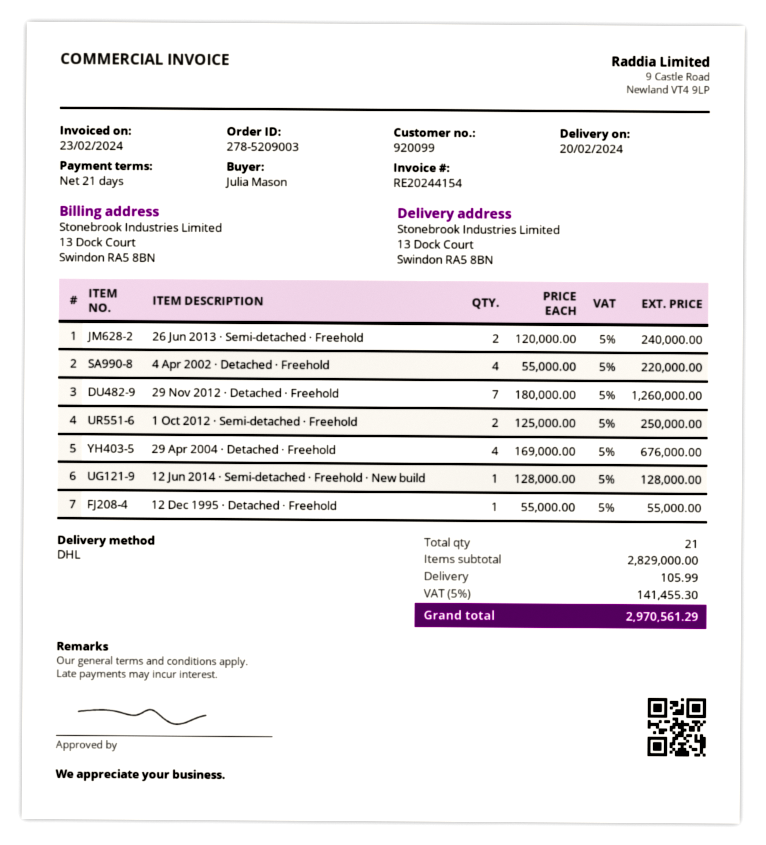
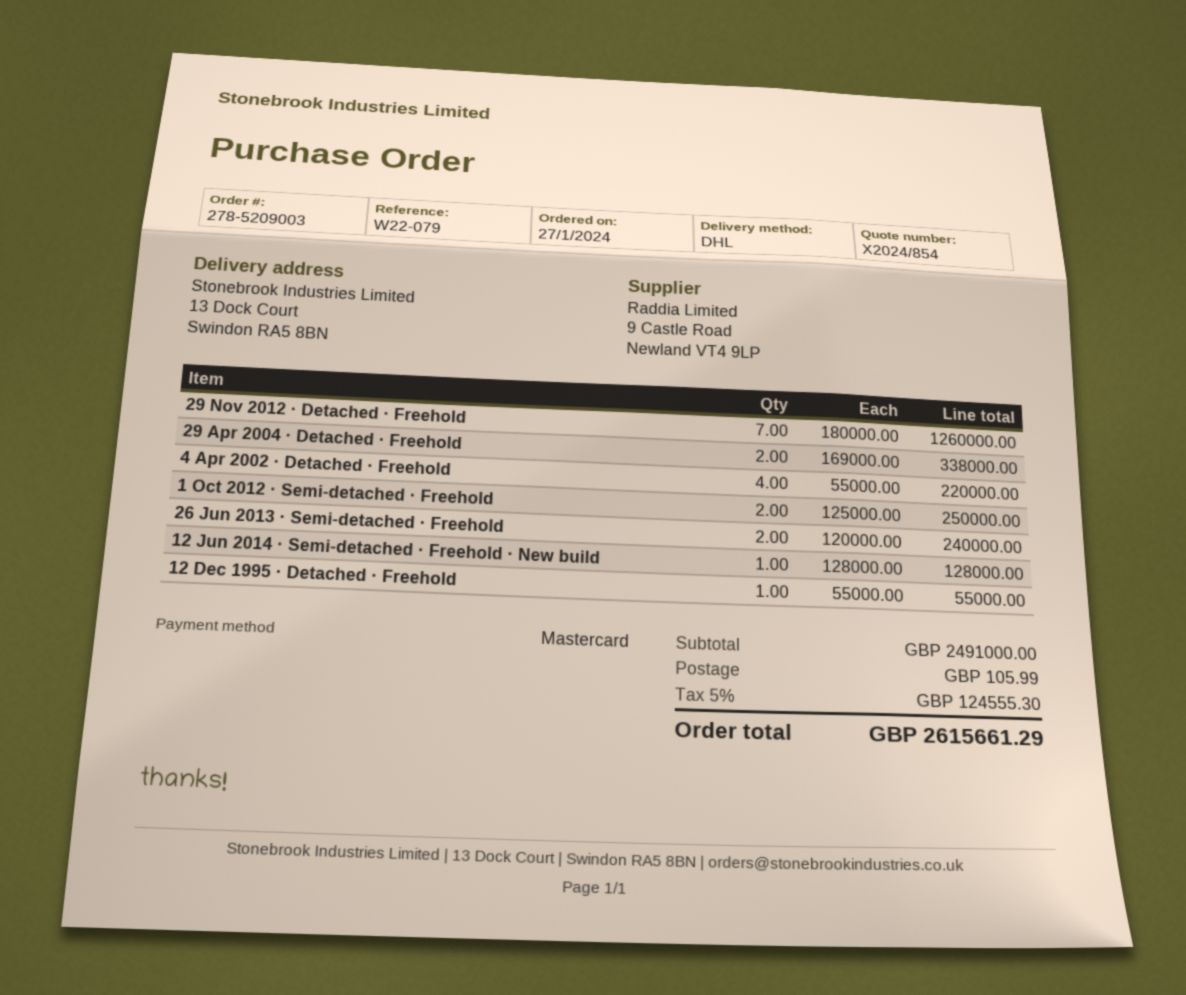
29 Apr 2004 · Detached · Freehold: 4 x 169000.00 = 676000.00 -> 2 x 169000.00 = 338000.00
subtotal: 2829000.00 -> 2491000.00
tax: 5% = 141455.30 -> 5% = 124555.30
total: 2970561.29 -> 2615661.29

